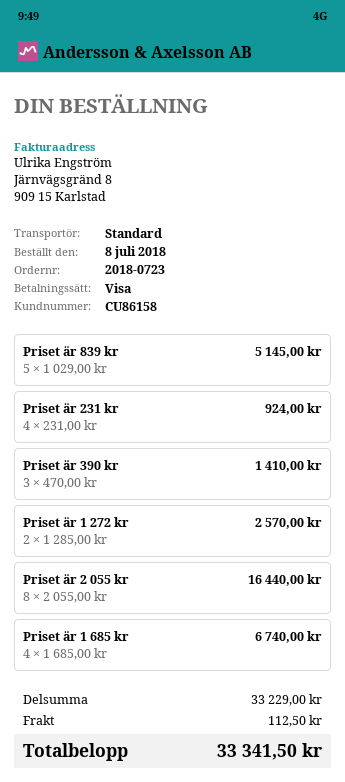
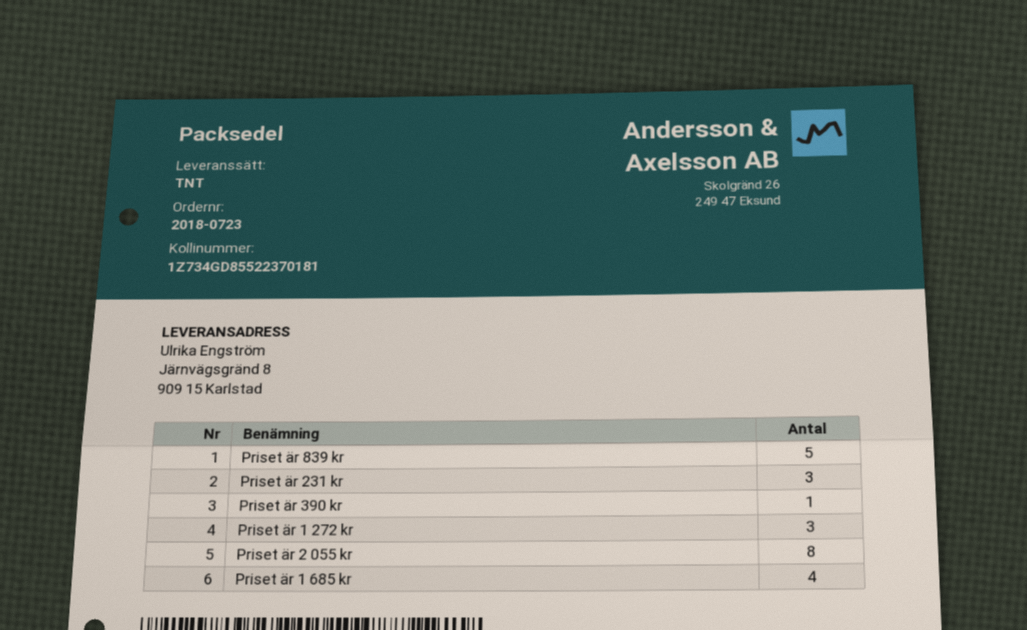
shipping method: standard -> TNT
Priset är 231 kr: 4 -> 3
Priset är 390 kr: 3 -> 1
Priset är 1 272 kr: 2 -> 3

